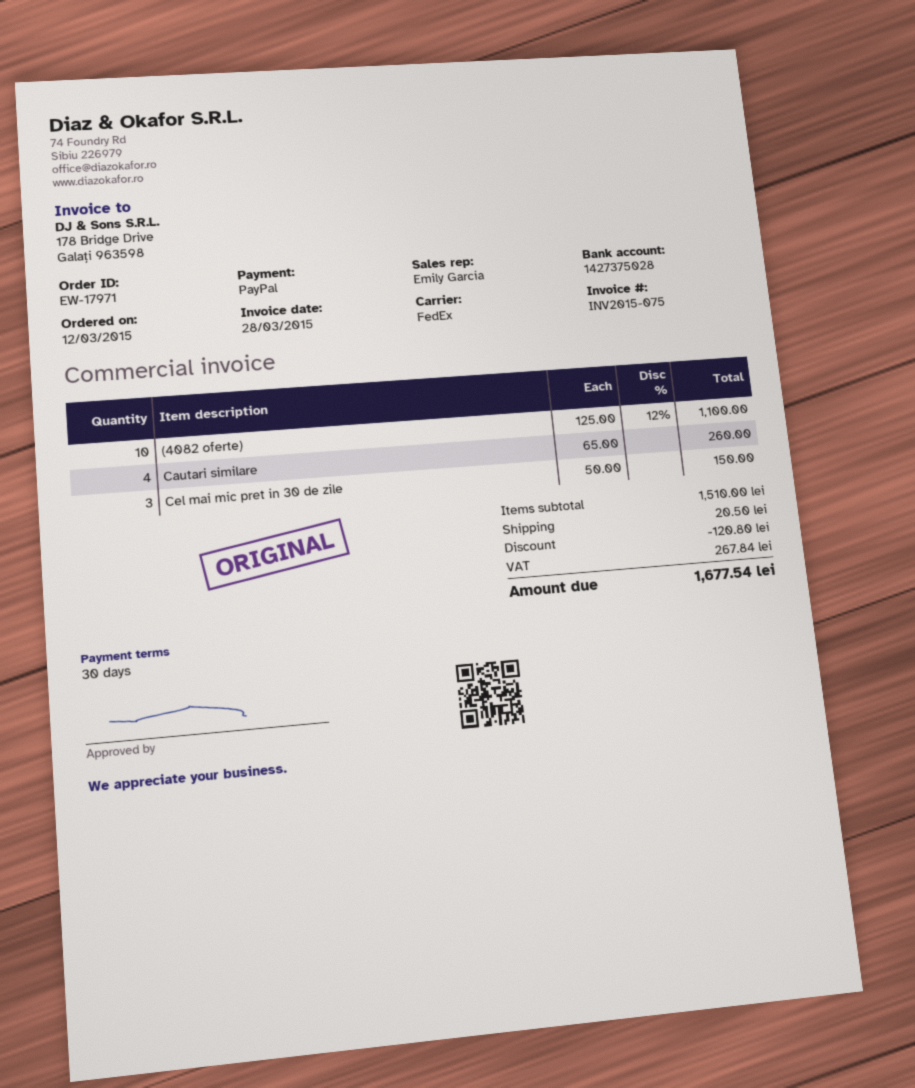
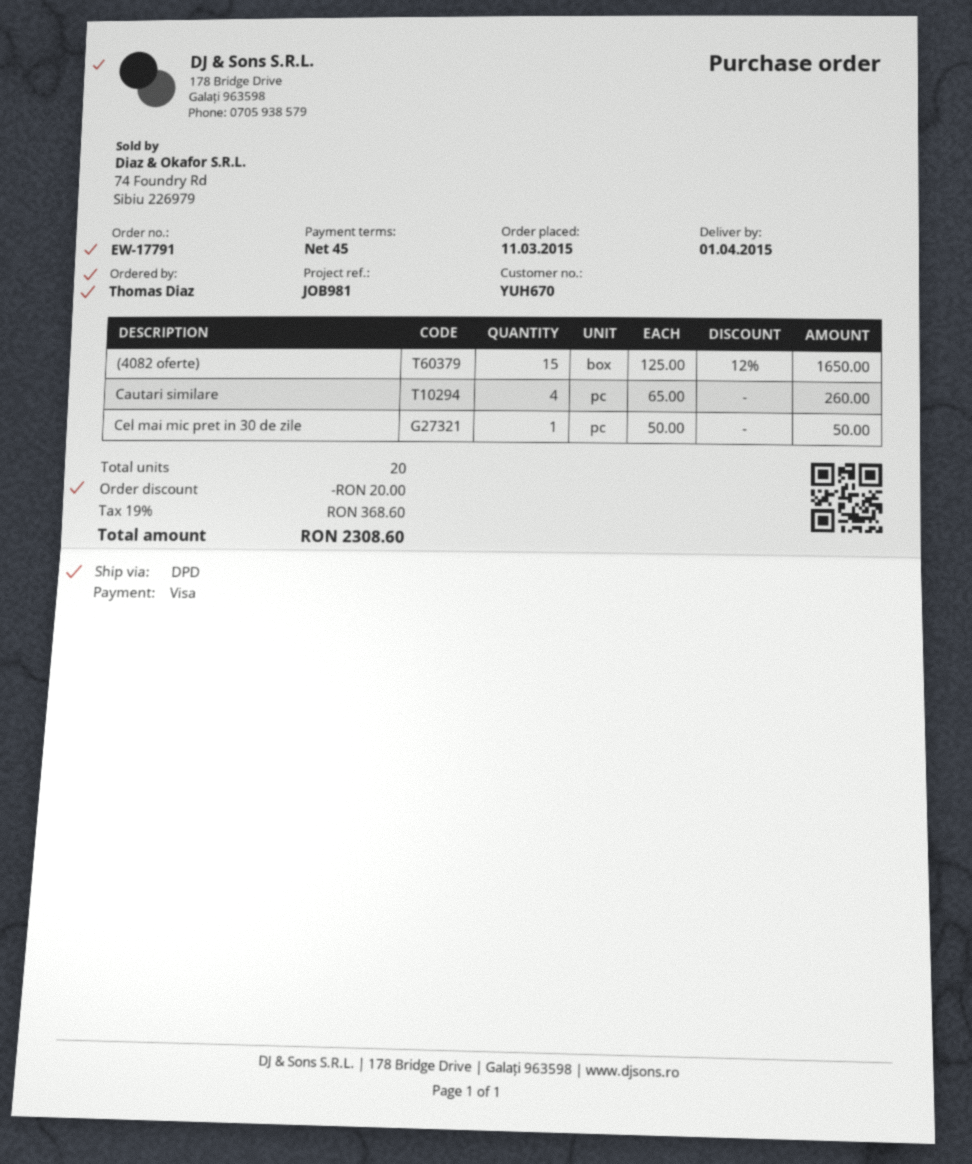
order number: EW-17971 -> EW-17791
order date: 2015-03-12 -> 2015-03-11
payment terms: 30 days -> 45 days
payment method: PayPal -> Visa
shipping method: FedEx -> DPD
(4082 oferte): 10 x 125.00 - 12% = 1100.00 -> 15 x 125.00 - 12% = 1650.00
Cel mai mic pret in 30 de zile: 3 x 50.00 = 150.00 -> 1 x 50.00 = 50.00
discount: 120.80 -> 20.00
shipping: 20.50 -> none
tax: 267.84 -> 368.60
total: 1677.54 -> 2308.60

